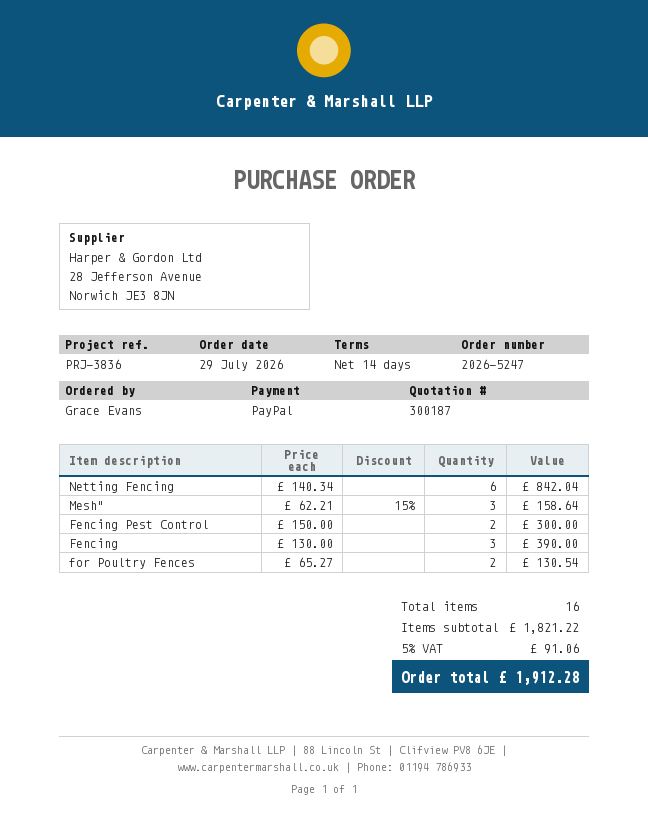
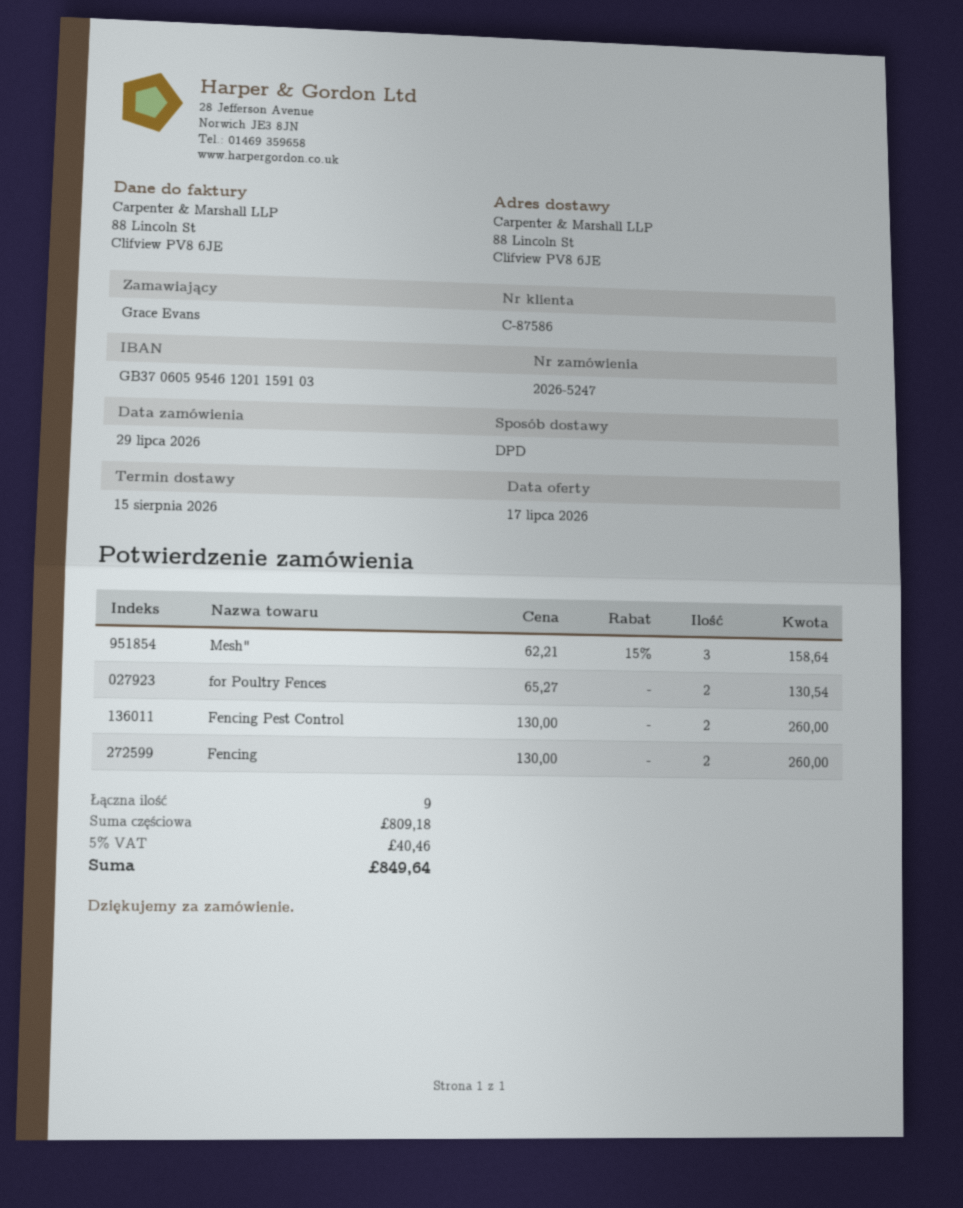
Netting Fencing: 6 x 140.34 = 842.04 -> none
Fencing Pest Control: 2 x 150.00 = 300.00 -> 2 x 130.00 = 260.00
Fencing: 3 x 130.00 = 390.00 -> 2 x 130.00 = 260.00
total quantity: 16 -> 9
subtotal: 1821.22 -> 809.18
tax: 5% = 91.06 -> 5% = 40.46
total: 1912.28 -> 849.64

